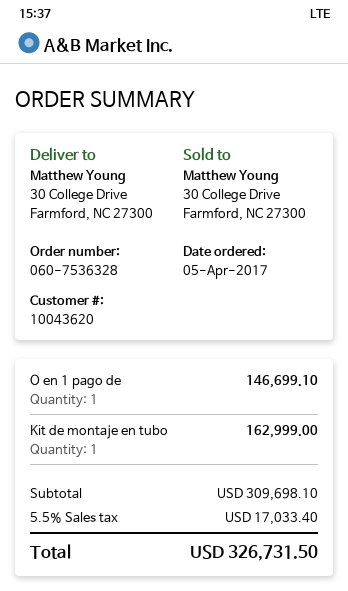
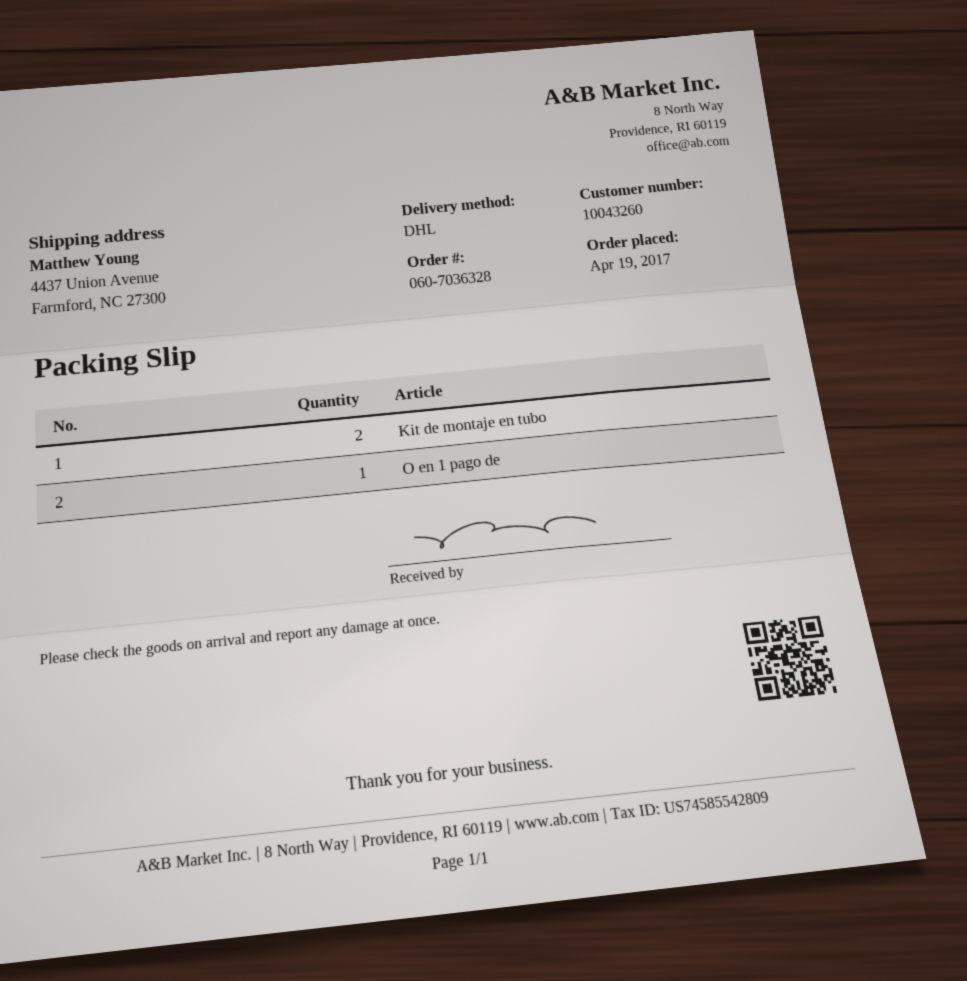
order number: 060-7536328 -> 060-7036328
order date: 2017-04-05 -> 2017-04-19
customer number: 10043620 -> 10043260
ship to: 30 College Drive, Farmford, NC 27300 -> 4437 Union Avenue, Farmford, NC 27300
Kit de montaje en tubo: 1 -> 2

